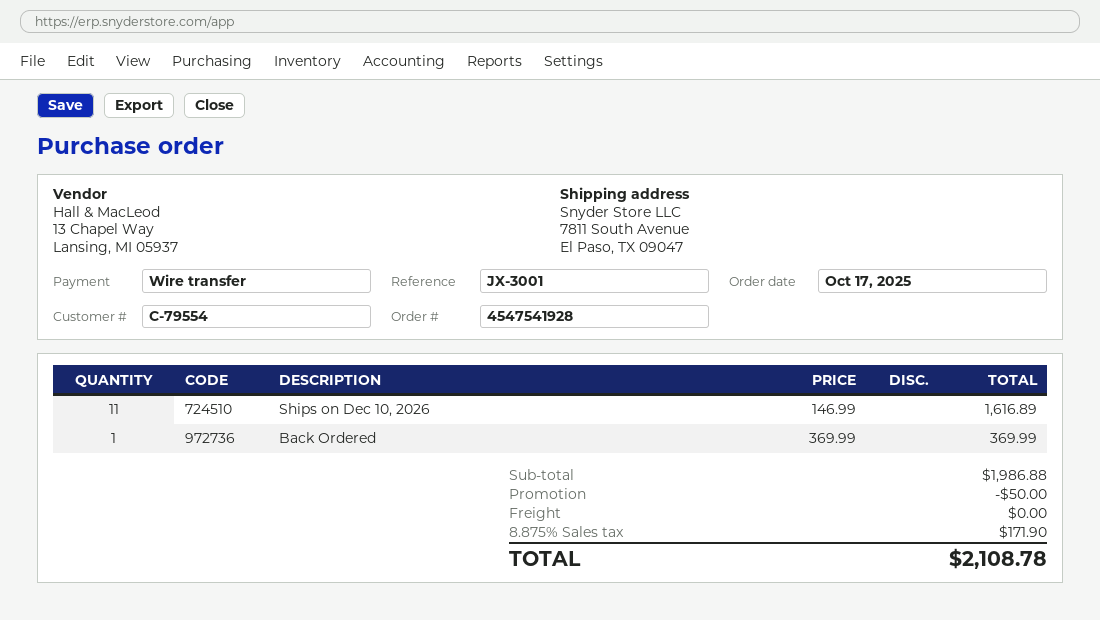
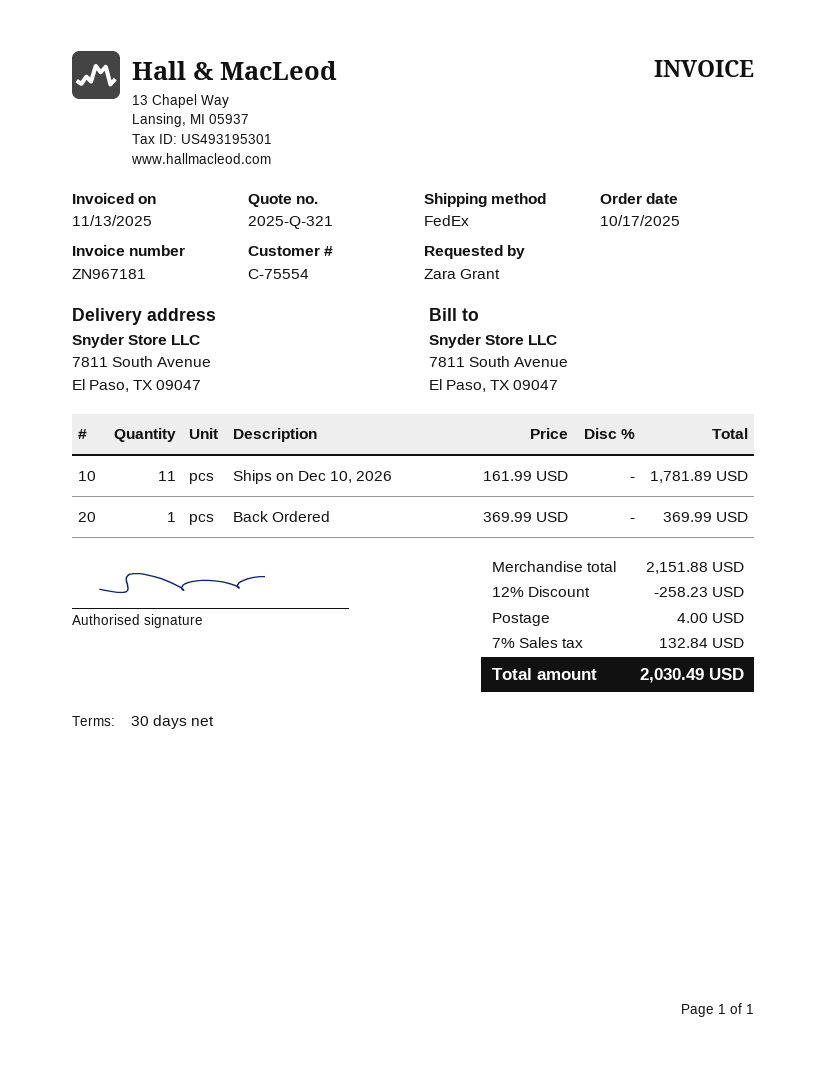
customer number: C-79554 -> C-75554
Ships on Dec 10, 2026: 11 x 146.99 = 1616.89 -> 11 x 161.99 = 1781.89
subtotal: 1986.88 -> 2151.88
discount: 50.00 -> 258.23
shipping: 0.00 -> 4.00
tax: 8.875% = 171.90 -> 7% = 132.84
total: 2108.78 -> 2030.49

